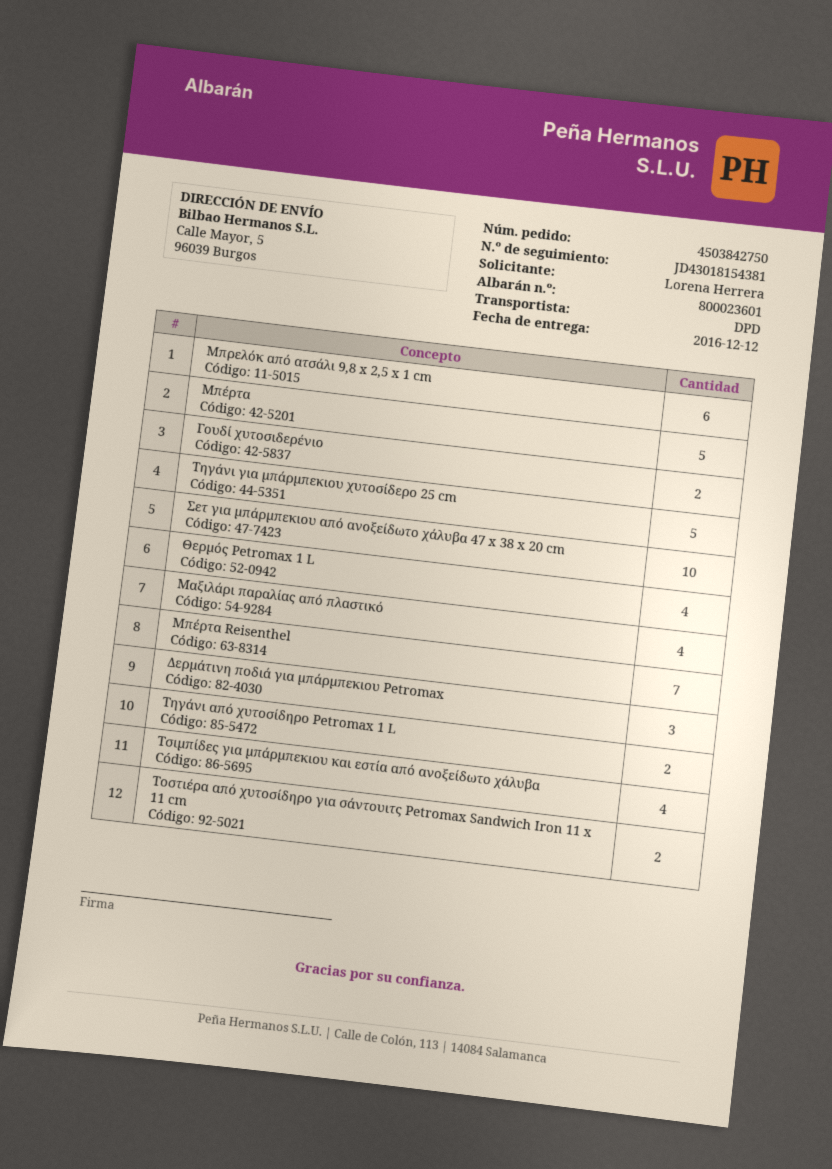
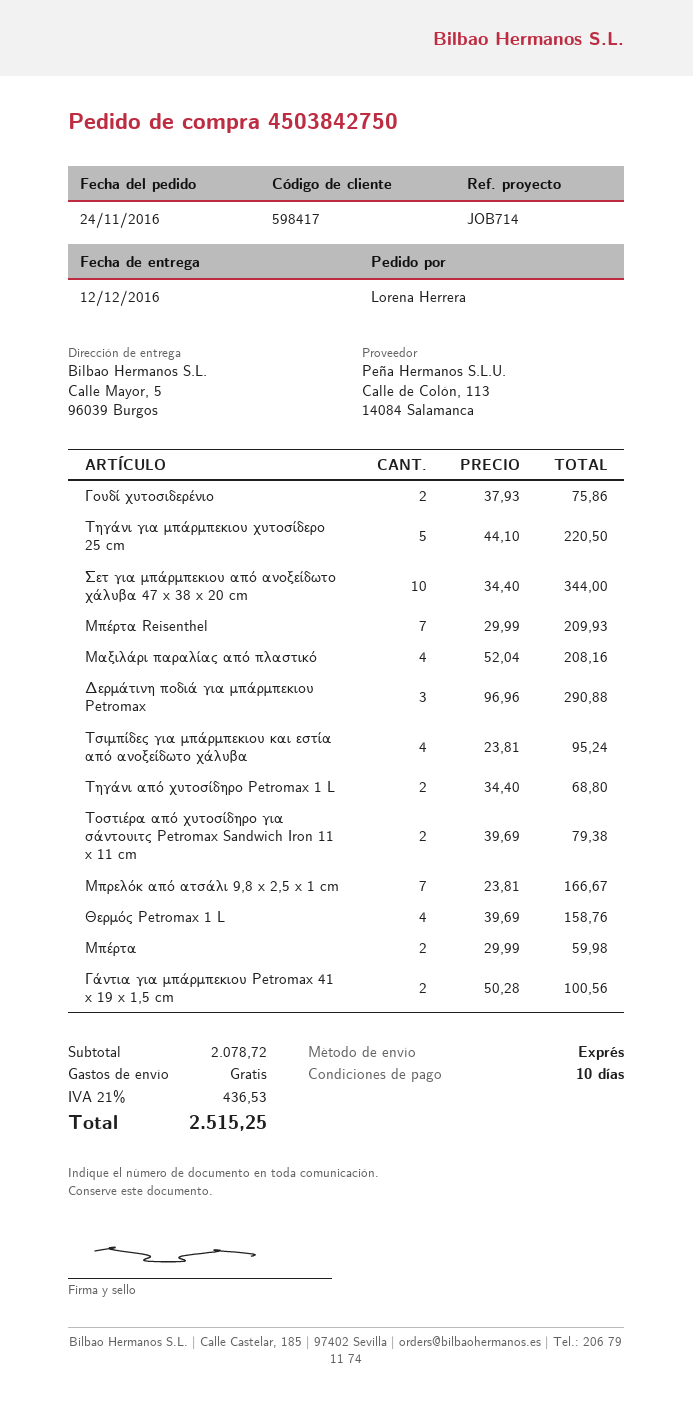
shipping method: DPD -> express
Μπρελόκ από ατσάλι 9,8 x 2,5 x 1 cm: 6 -> 7
Μπέρτα: 5 -> 2
Γάντια για μπάρμπεκιου Petromax 41 x 19 x 1,5 cm: none -> 2

